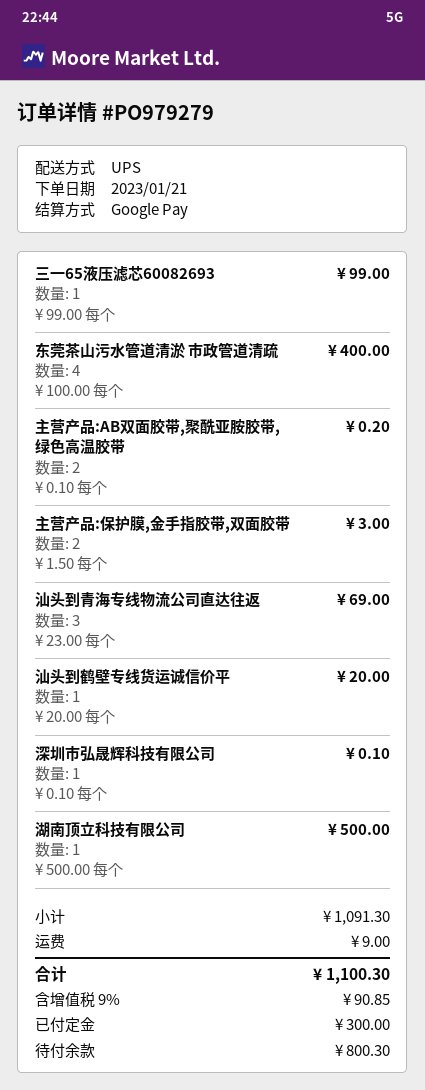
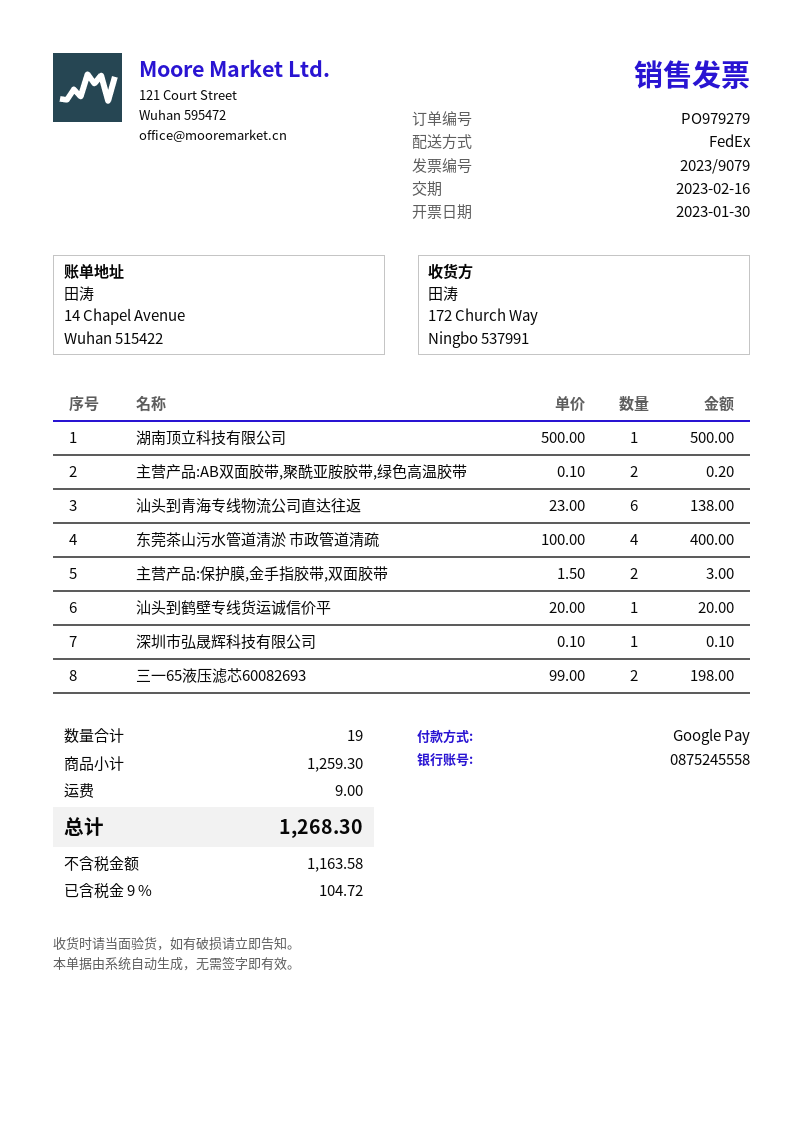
shipping method: UPS -> FedEx
三一65液压滤芯60082693: 1 x 99.00 = 99.00 -> 2 x 99.00 = 198.00
汕头到青海专线物流公司直达往返: 3 x 23.00 = 69.00 -> 6 x 23.00 = 138.00
subtotal: 1091.30 -> 1259.30
tax: 9% = 90.85 -> 9% = 104.72
total: 1100.30 -> 1268.30

